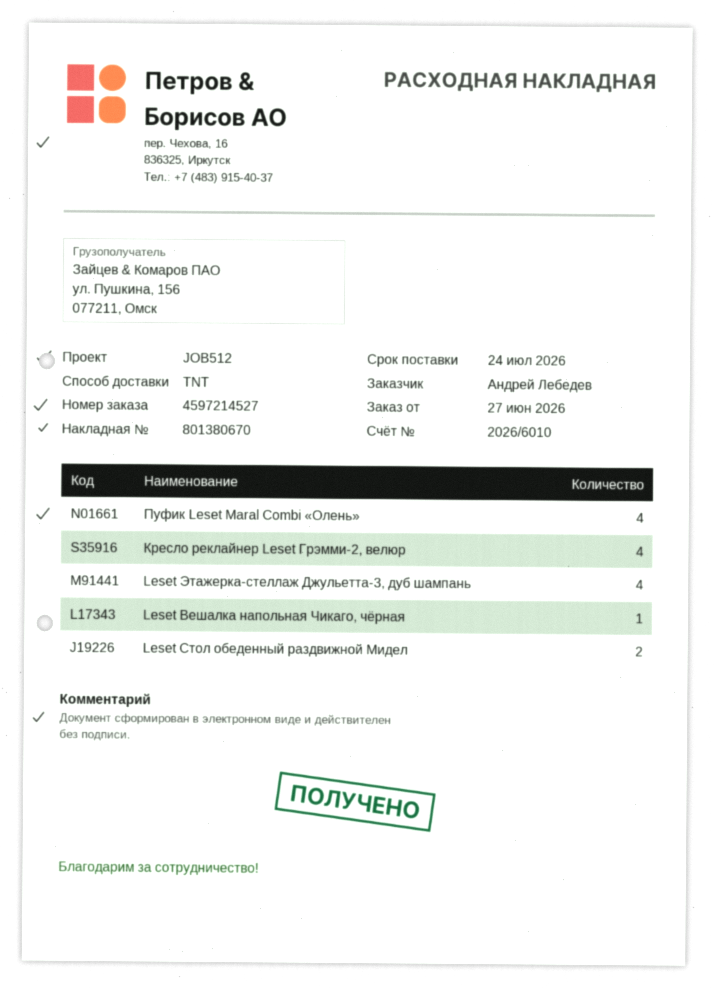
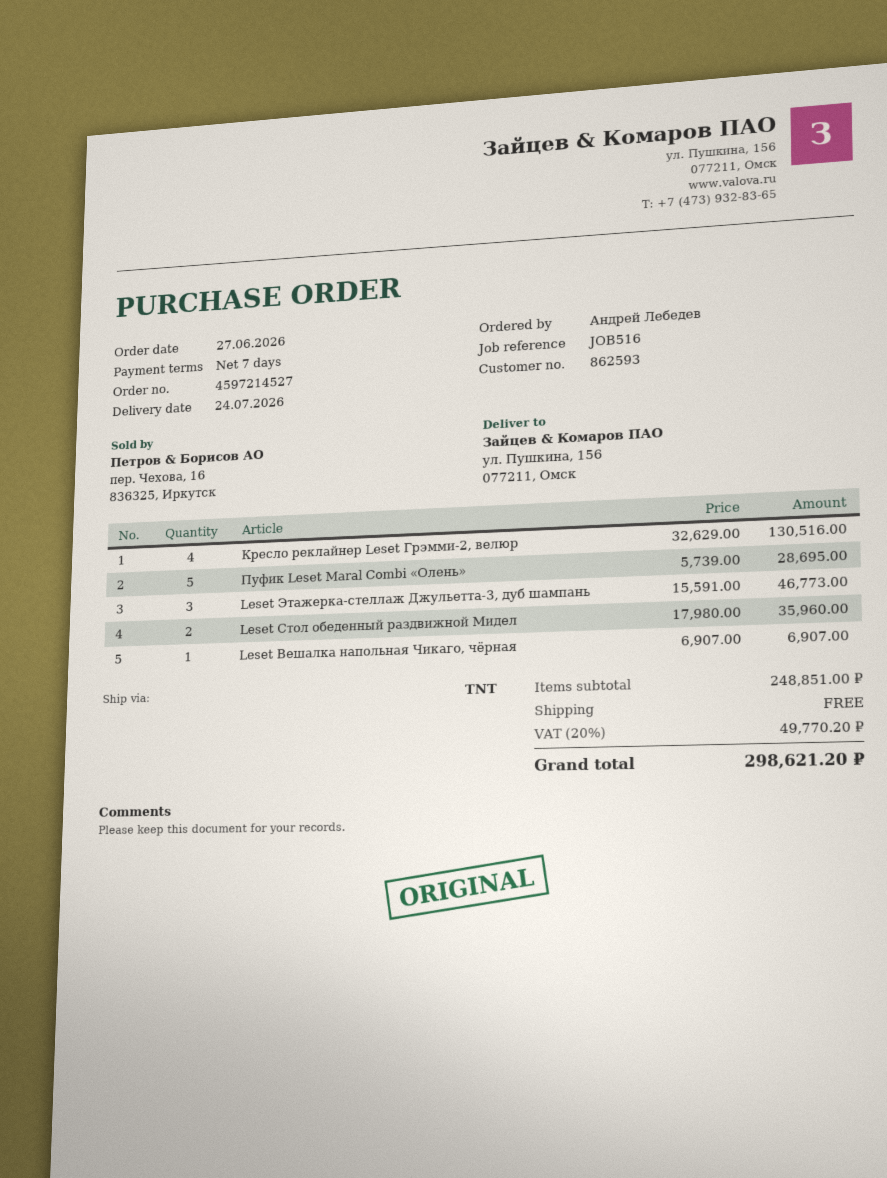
reference: JOB512 -> JOB516
Пуфик Leset Maral Combi «Олень»: 4 -> 5
Leset Этажерка-стеллаж Джульетта-3, дуб шампань: 4 -> 3

